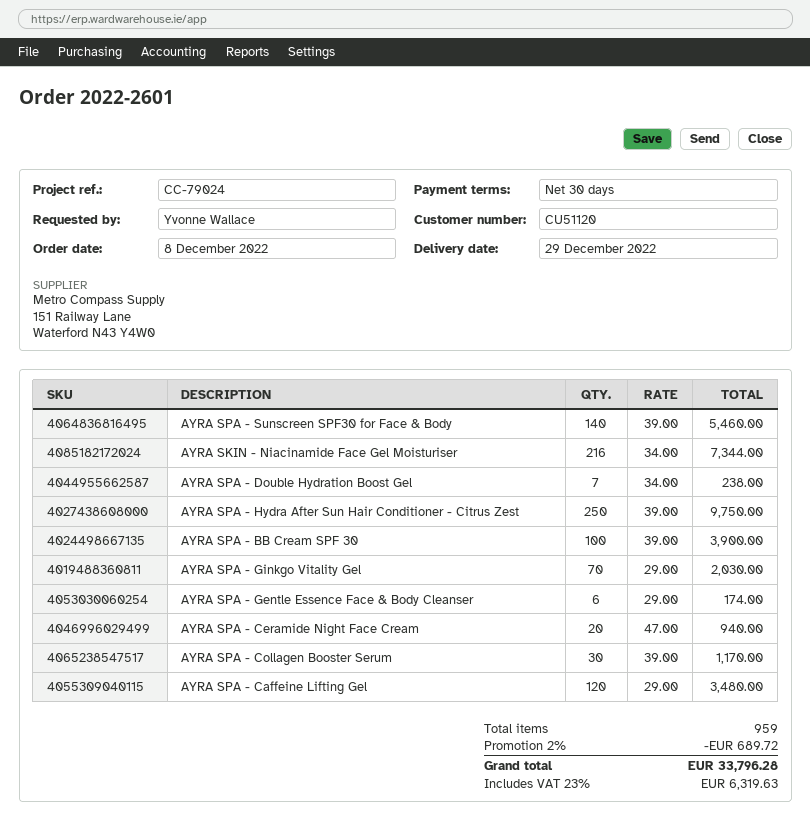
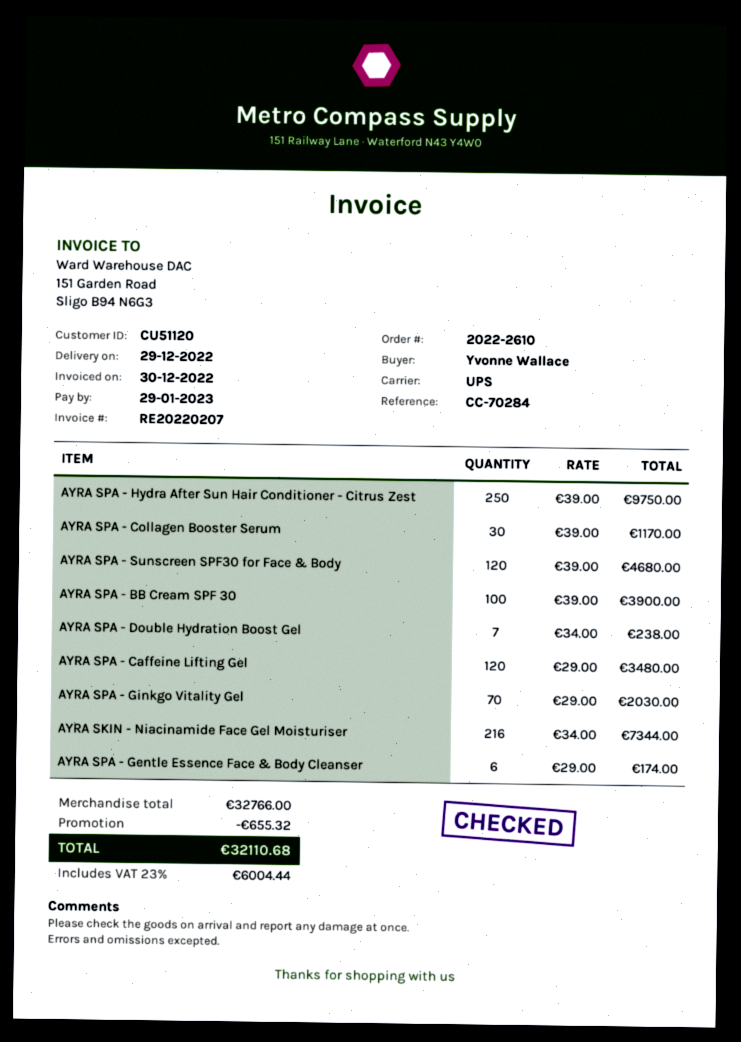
order number: 2022-2601 -> 2022-2610
reference: CC-79024 -> CC-70284
AYRA SPA - Sunscreen SPF30 for Face & Body: 140 x 39.00 = 5460.00 -> 120 x 39.00 = 4680.00
AYRA SPA - Ceramide Night Face Cream: 20 x 47.00 = 940.00 -> none
discount: 689.72 -> 655.32
tax: 23% = 6319.63 -> 23% = 6004.44
total: 33796.28 -> 32110.68

